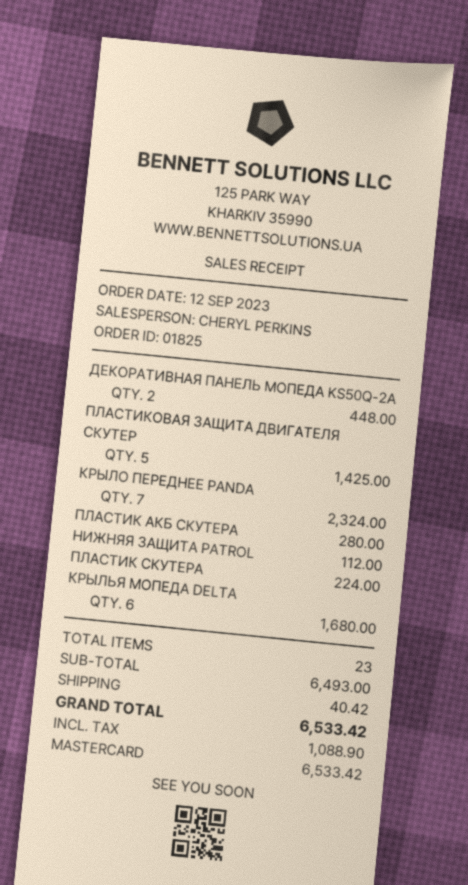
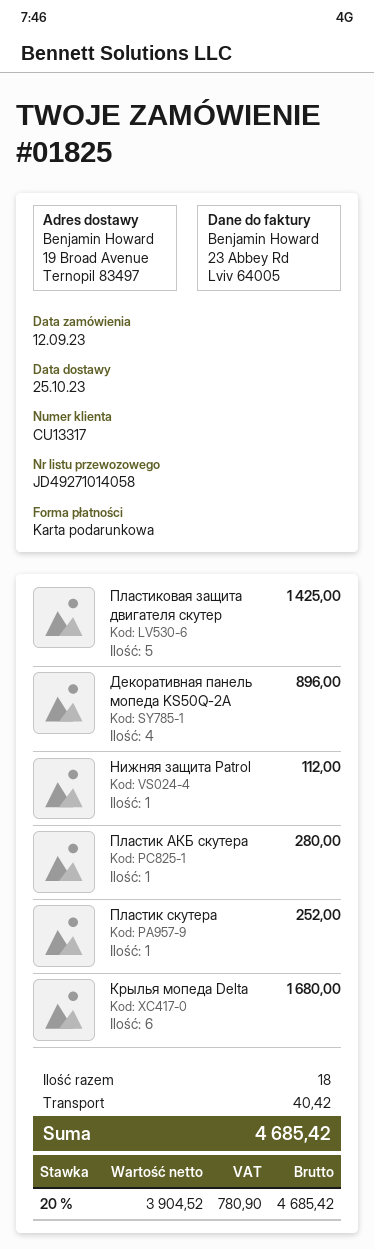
payment method: Mastercard -> gift card
ДЕКОРАТИВНАЯ ПАНЕЛЬ МОПЕДА KS50Q-2A: 2 for 448.00 -> 4 for 896.00
КРЫЛО ПЕРЕДНЕЕ PANDA: 7 for 2324.00 -> none
ПЛАСТИК СКУТЕРА: 1 for 224.00 -> 1 for 252.00
total quantity: 23 -> 18
tax: 1088.90 -> 780.90
total: 6533.42 -> 4685.42

